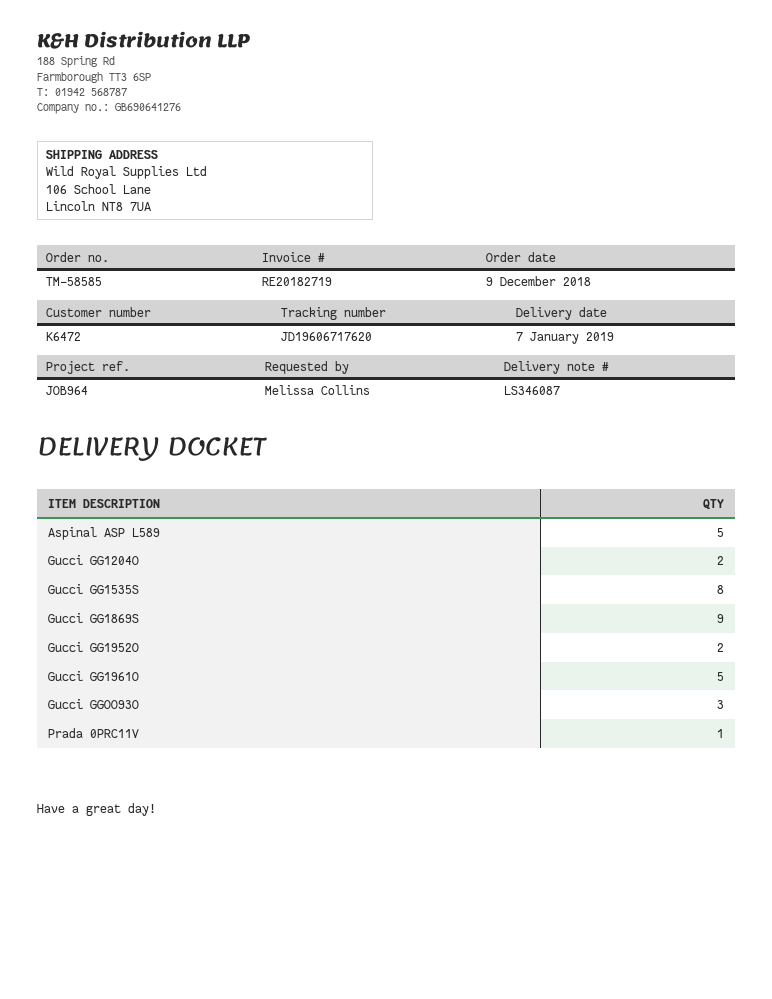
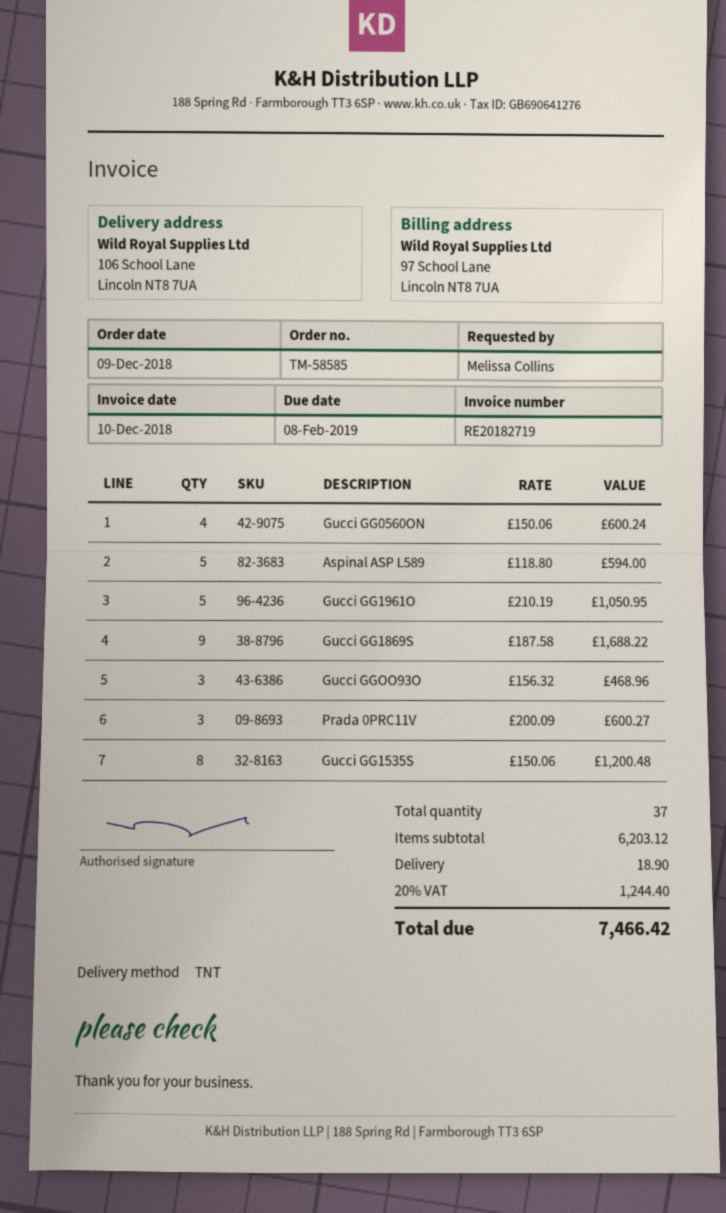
Gucci GG1204O: 2 -> none
Gucci GG1952O: 2 -> none
Prada 0PRC11V: 1 -> 3
Gucci GG0560ON: none -> 4

